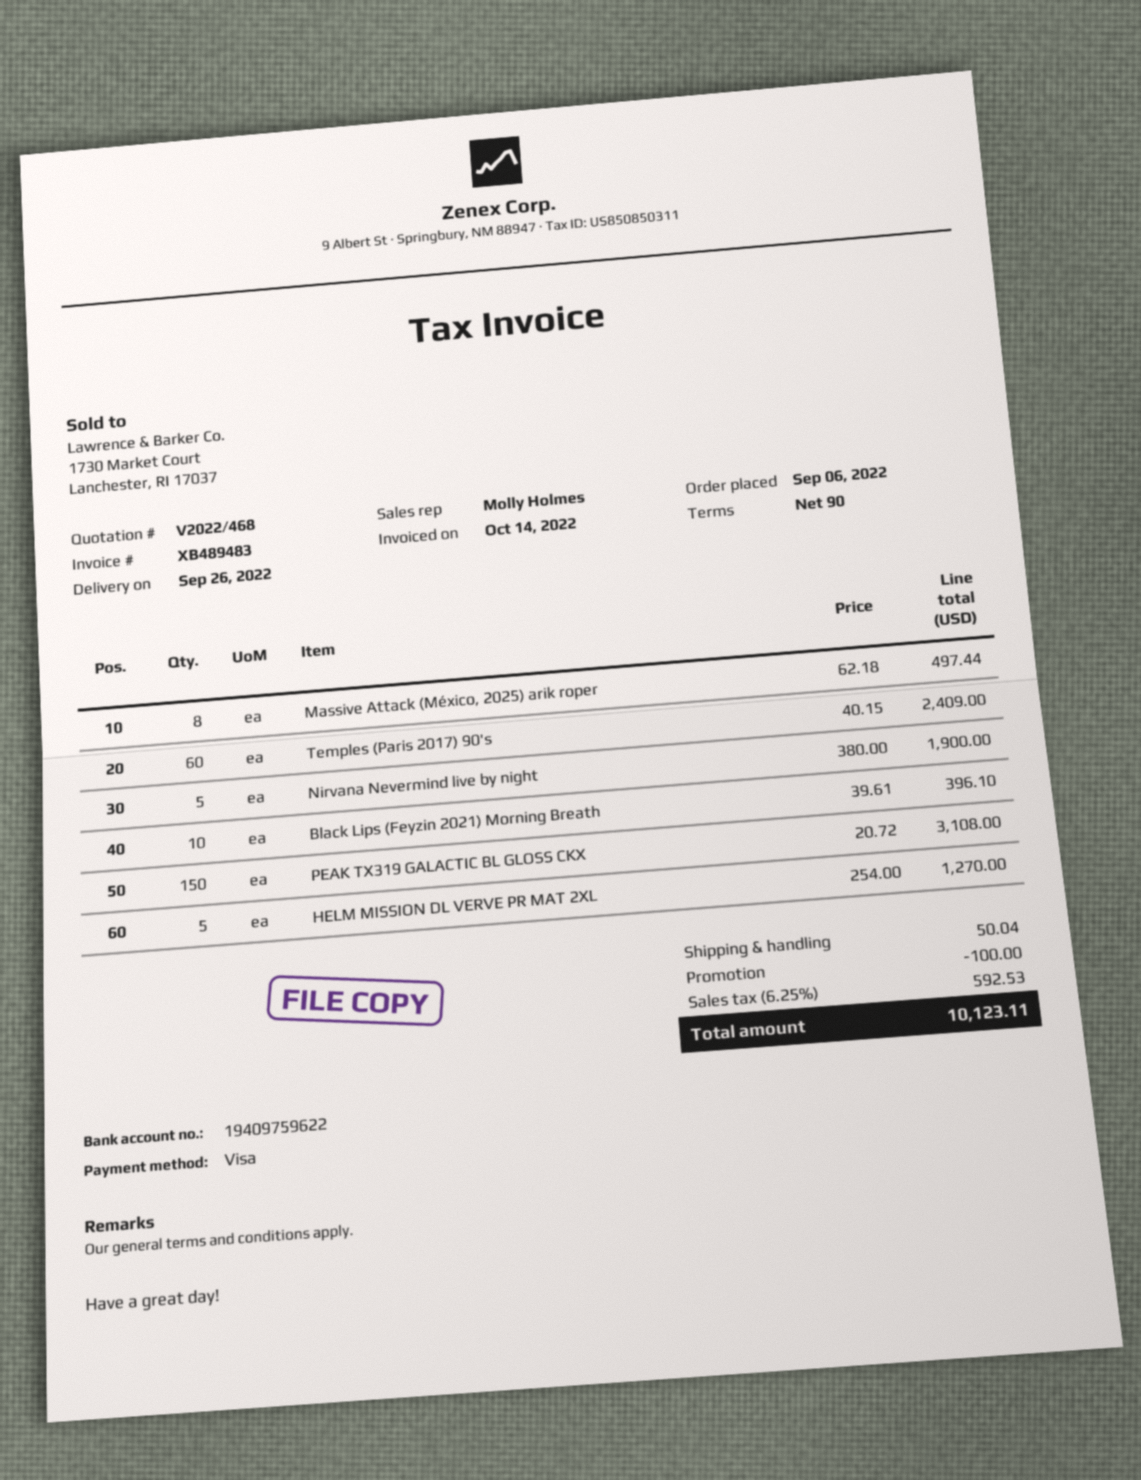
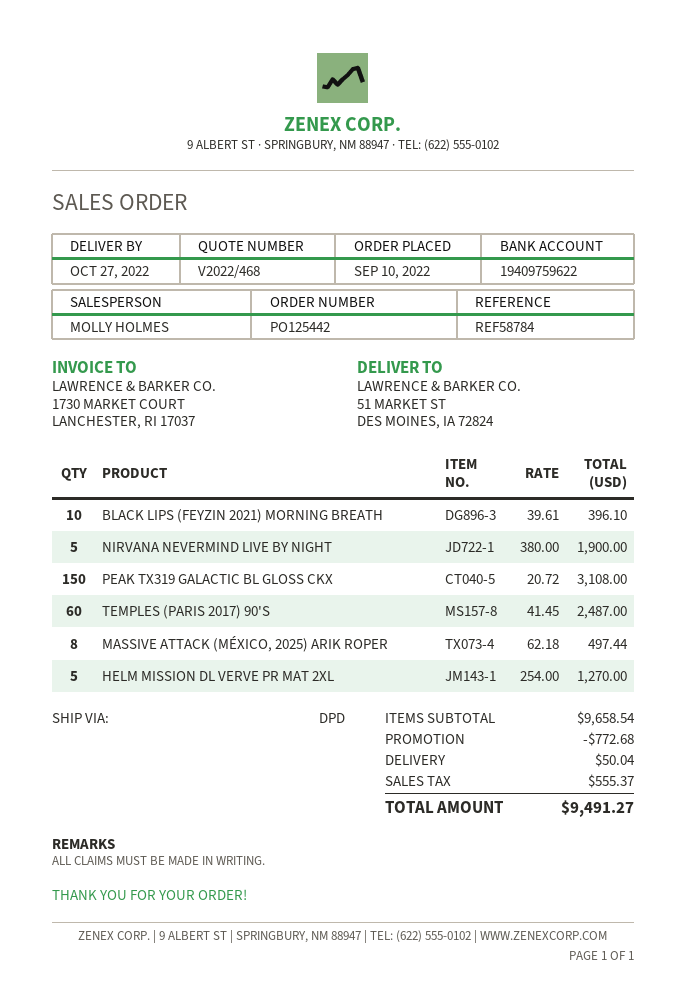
order date: 2022-09-06 -> 2022-09-10
delivery date: 2022-09-26 -> 2022-10-27
Temples (Paris 2017) 90's: 60 x 40.15 = 2409.00 -> 60 x 41.45 = 2487.00
discount: 100.00 -> 772.68
tax: 592.53 -> 555.37
total: 10123.11 -> 9491.27

